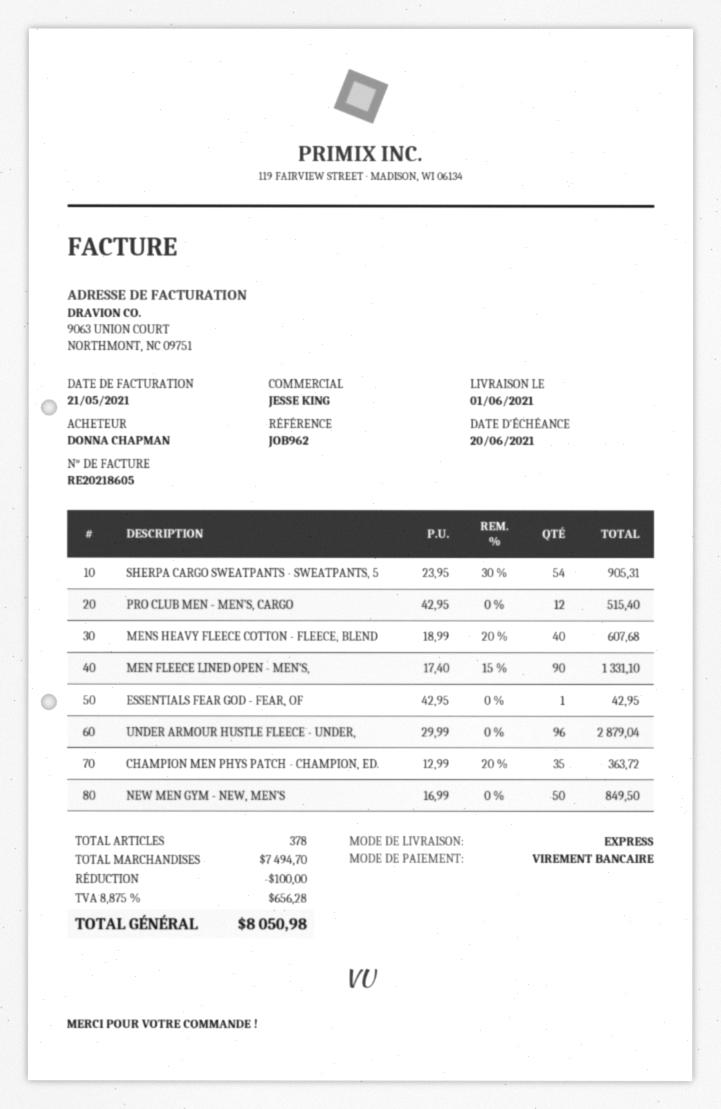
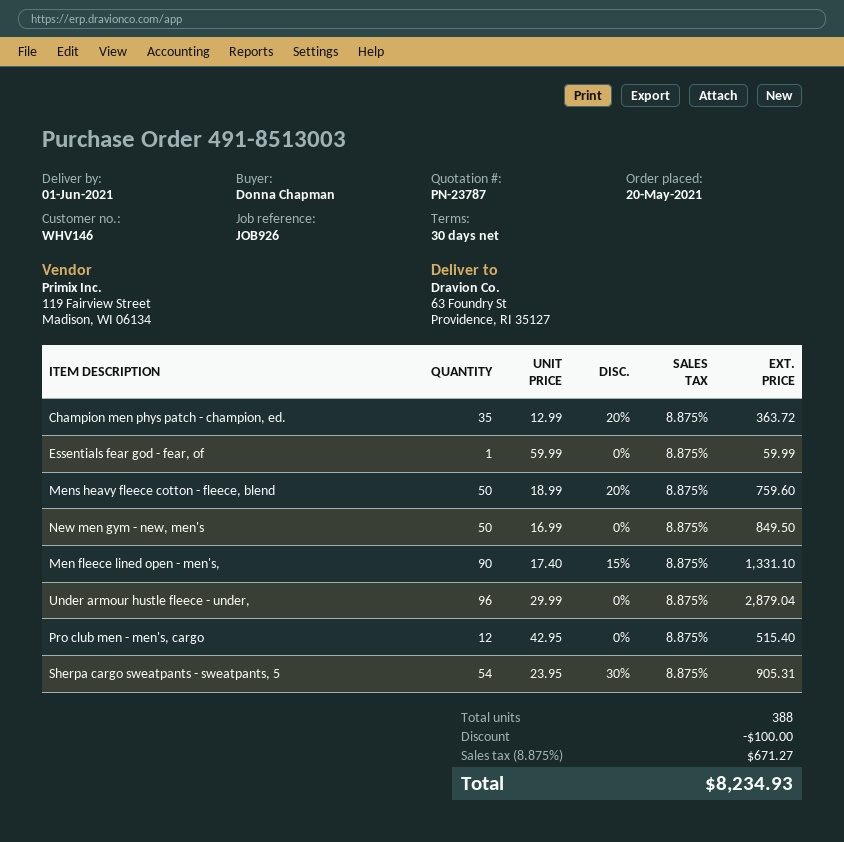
reference: JOB962 -> JOB926
MENS HEAVY FLEECE COTTON - FLEECE, BLEND: 40 x 18.99 - 20% = 607.68 -> 50 x 18.99 - 20% = 759.60
ESSENTIALS FEAR GOD - FEAR, OF: 1 x 42.95 = 42.95 -> 1 x 59.99 = 59.99
total quantity: 378 -> 388
tax: 8.875% = 656.28 -> 8.875% = 671.27
total: 8050.98 -> 8234.93

